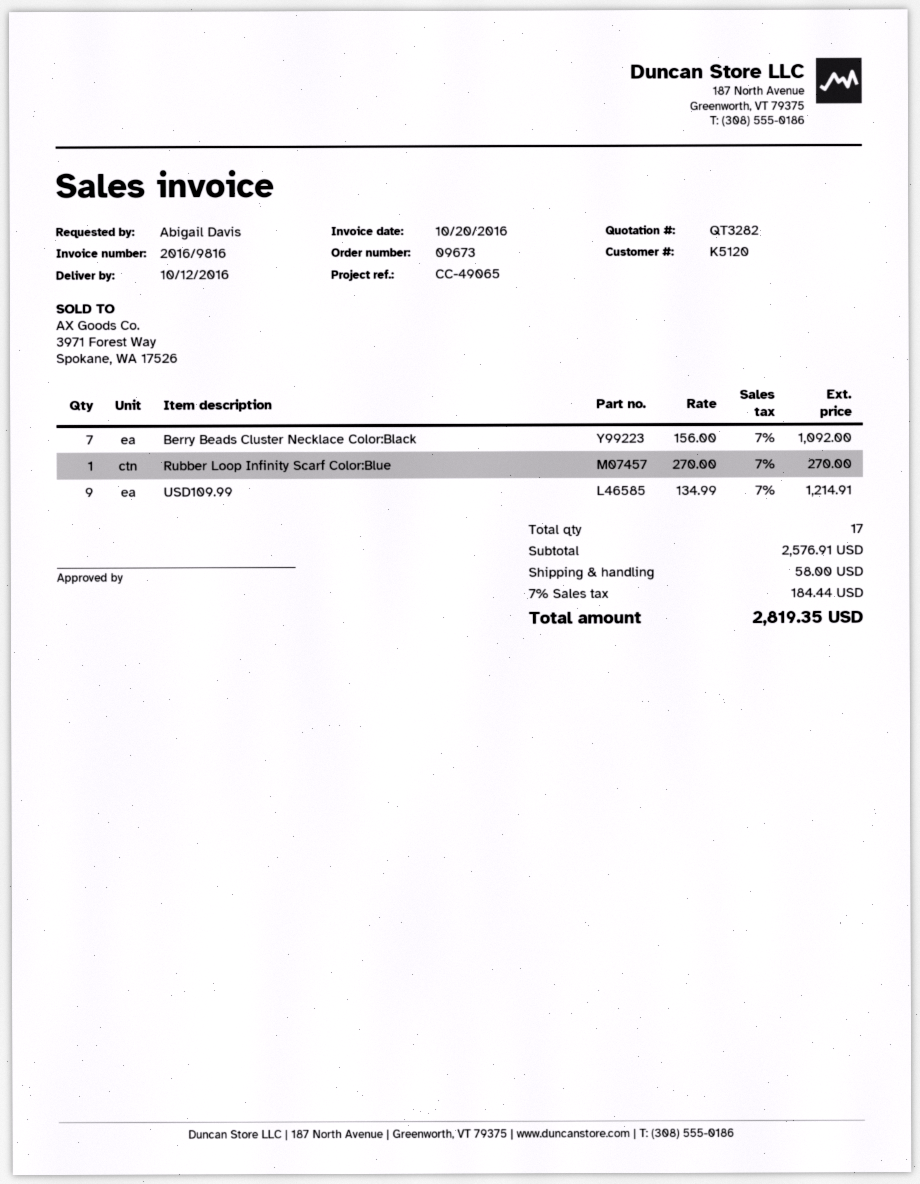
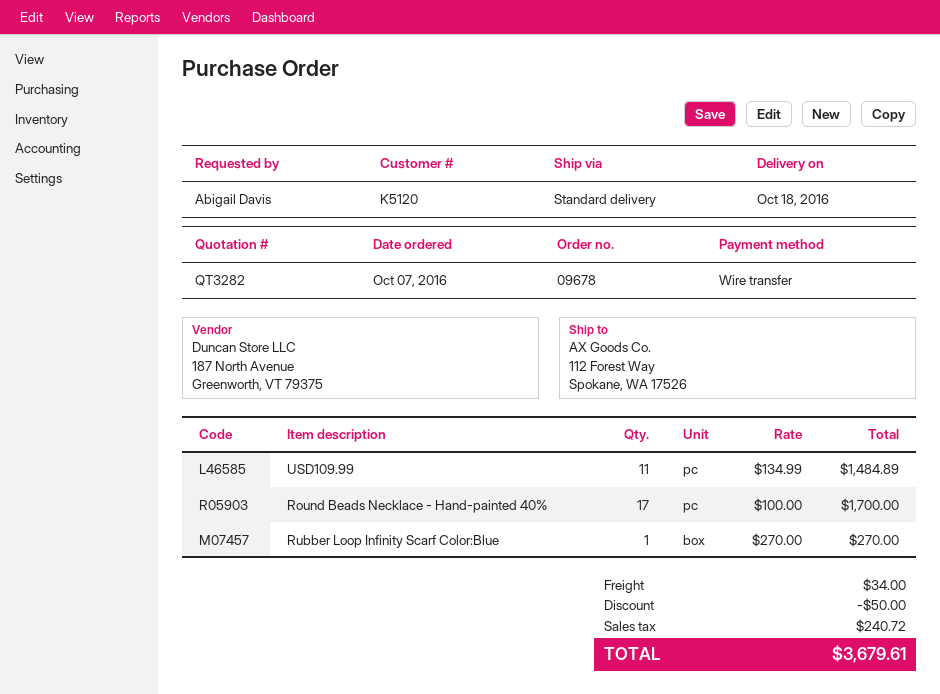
order number: 09673 -> 09678
delivery date: 2016-10-12 -> 2016-10-18
Berry Beads Cluster Necklace Color:Black: 7 x 156.00 = 1092.00 -> none
USD109.99: 9 x 134.99 = 1214.91 -> 11 x 134.99 = 1484.89
Round Beads Necklace - Hand-painted 40%: none -> 17 x 100.00 = 1700.00
discount: none -> 50.00
shipping: 58.00 -> 34.00
tax: 184.44 -> 240.72
total: 2819.35 -> 3679.61

